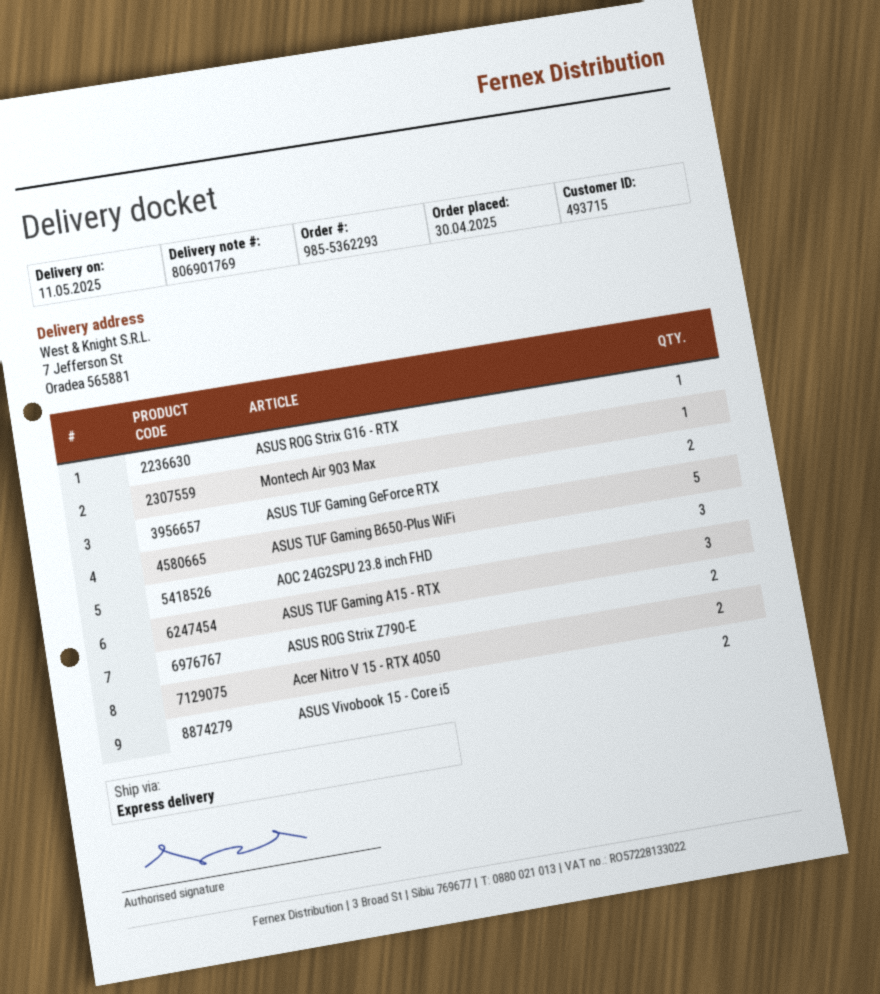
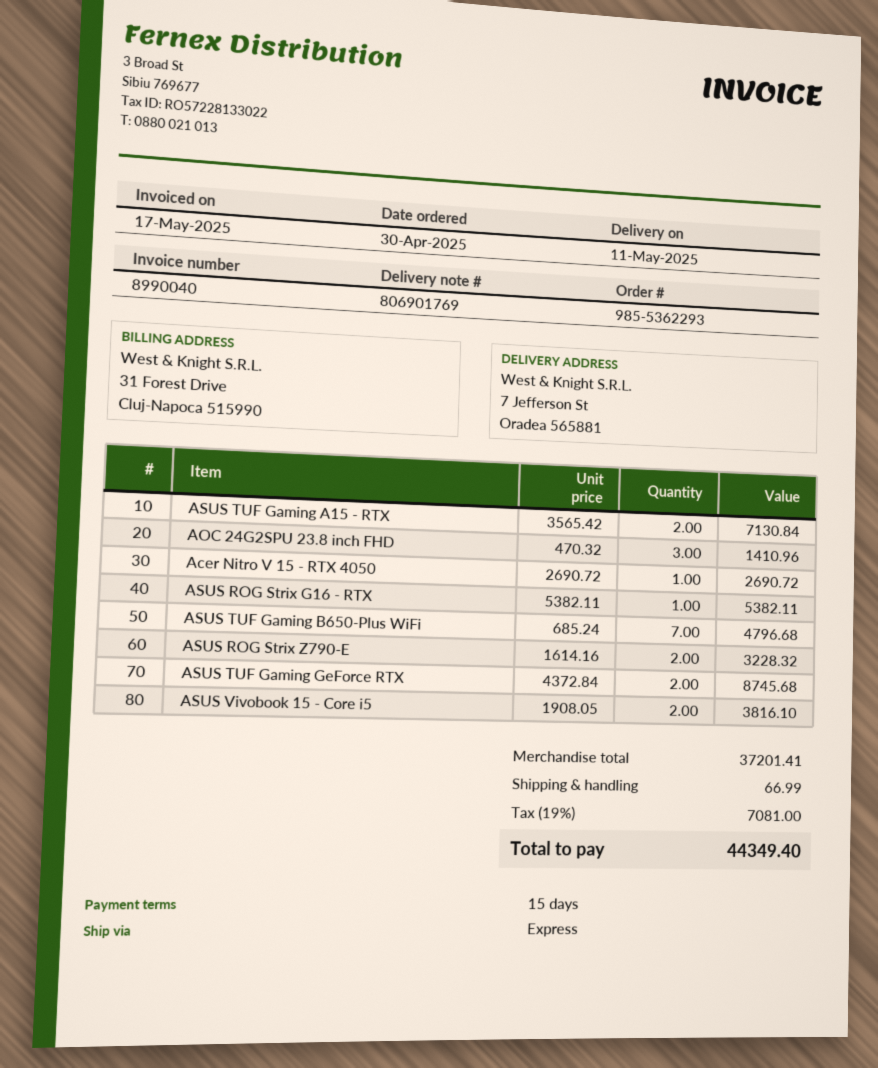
Montech Air 903 Max: 1 -> none
ASUS TUF Gaming B650-Plus WiFi: 5 -> 7
ASUS TUF Gaming A15 - RTX: 3 -> 2
Acer Nitro V 15 - RTX 4050: 2 -> 1

